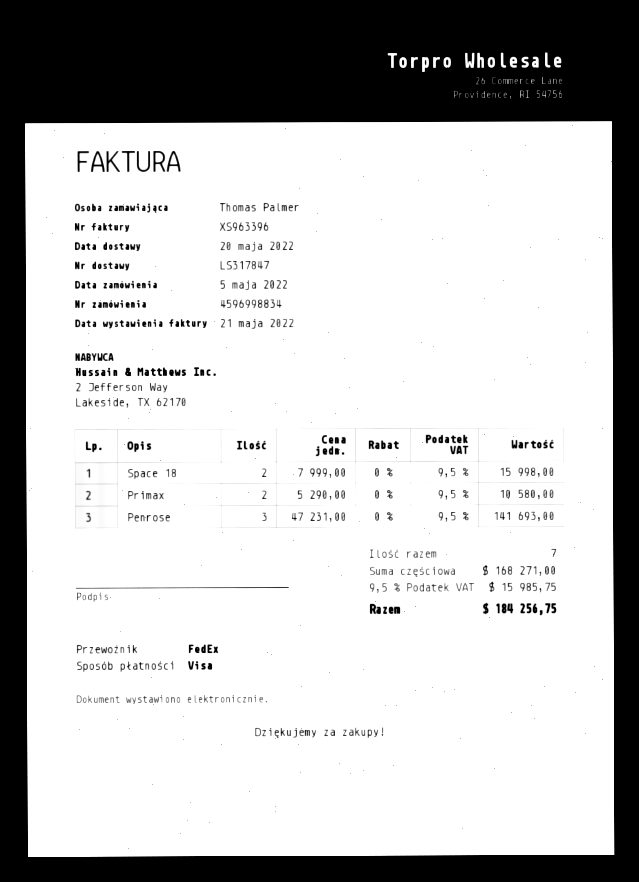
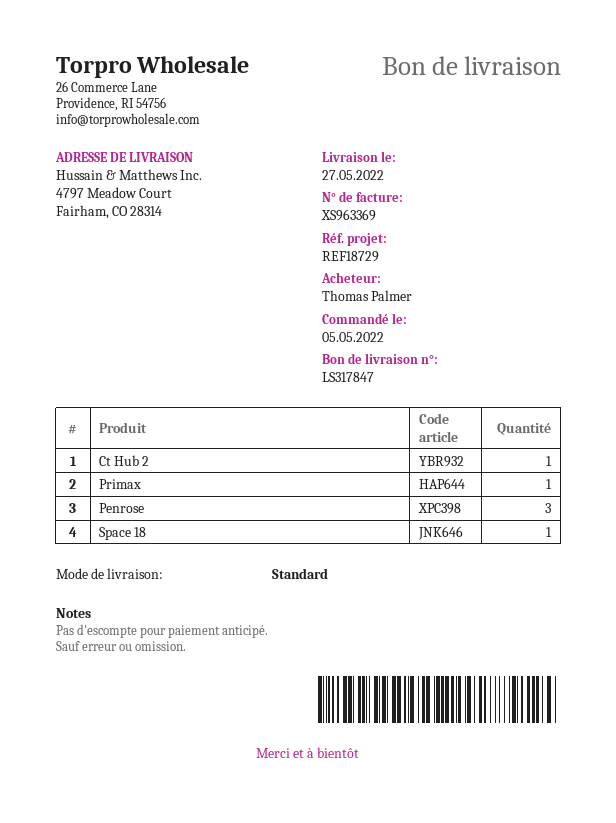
delivery date: 2022-05-20 -> 2022-05-27
invoice number: XS963396 -> XS963369
shipping method: FedEx -> standard
Space 18: 2 -> 1
Primax: 2 -> 1
Ct Hub 2: none -> 1

